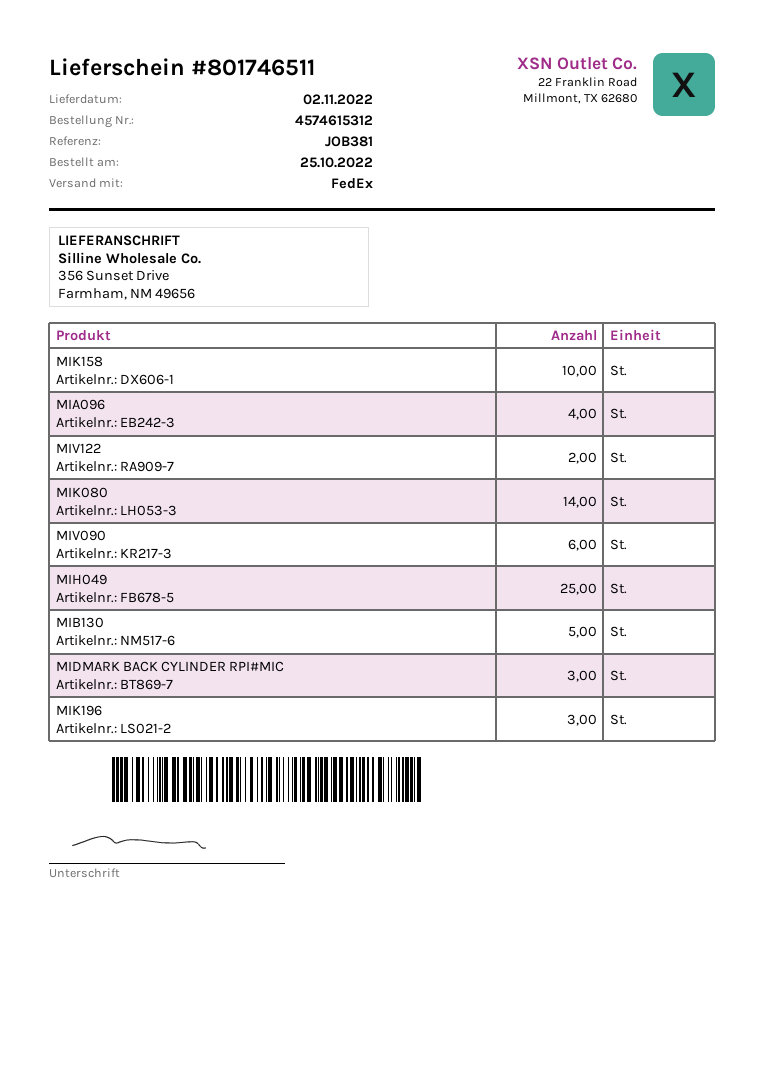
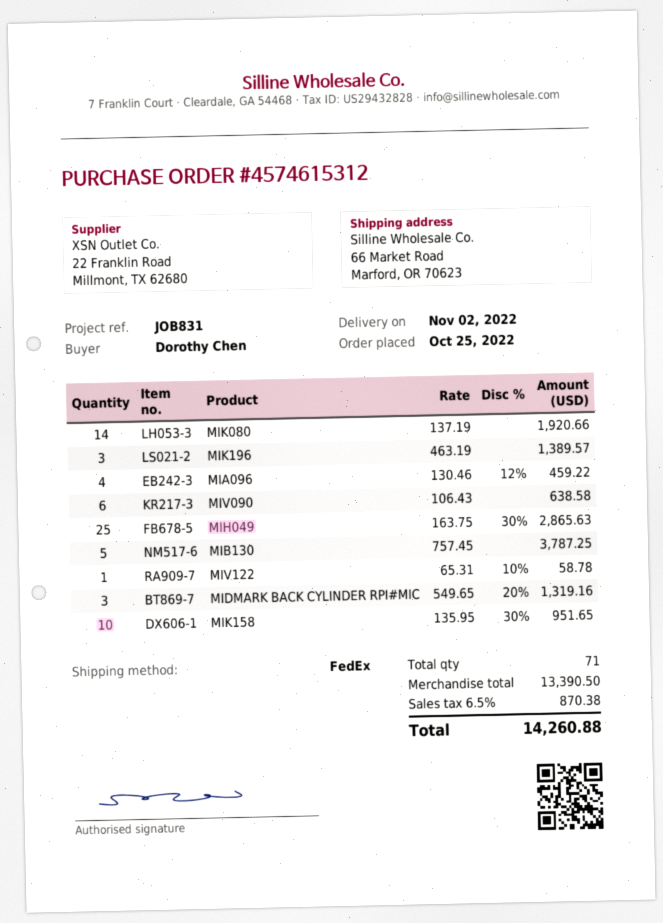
reference: JOB381 -> JOB831
ship to: 356 Sunset Drive, Farmham, NM 49656 -> 66 Market Road, Marford, OR 70623
MIV122: 2 -> 1

